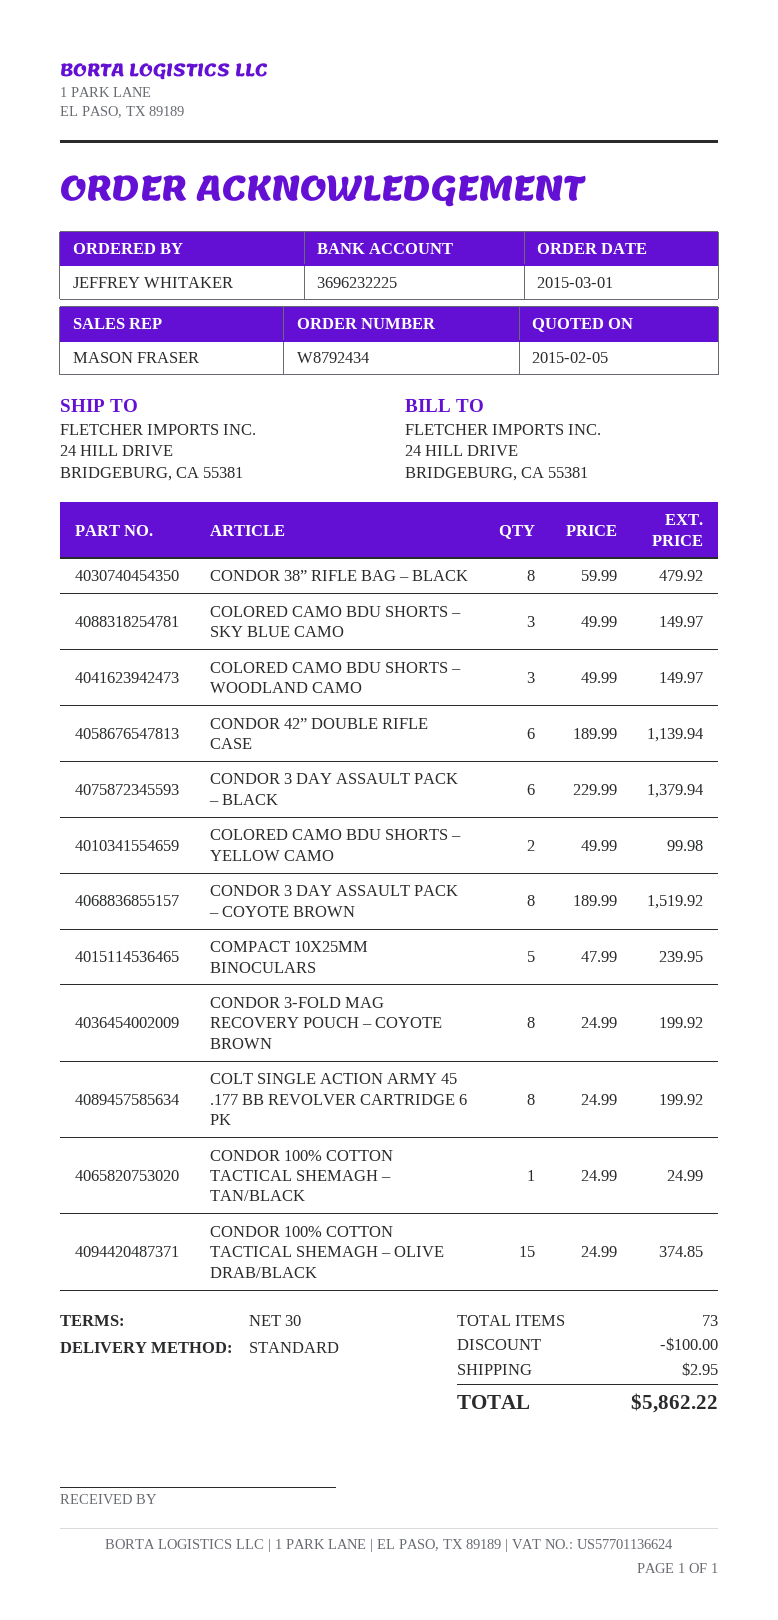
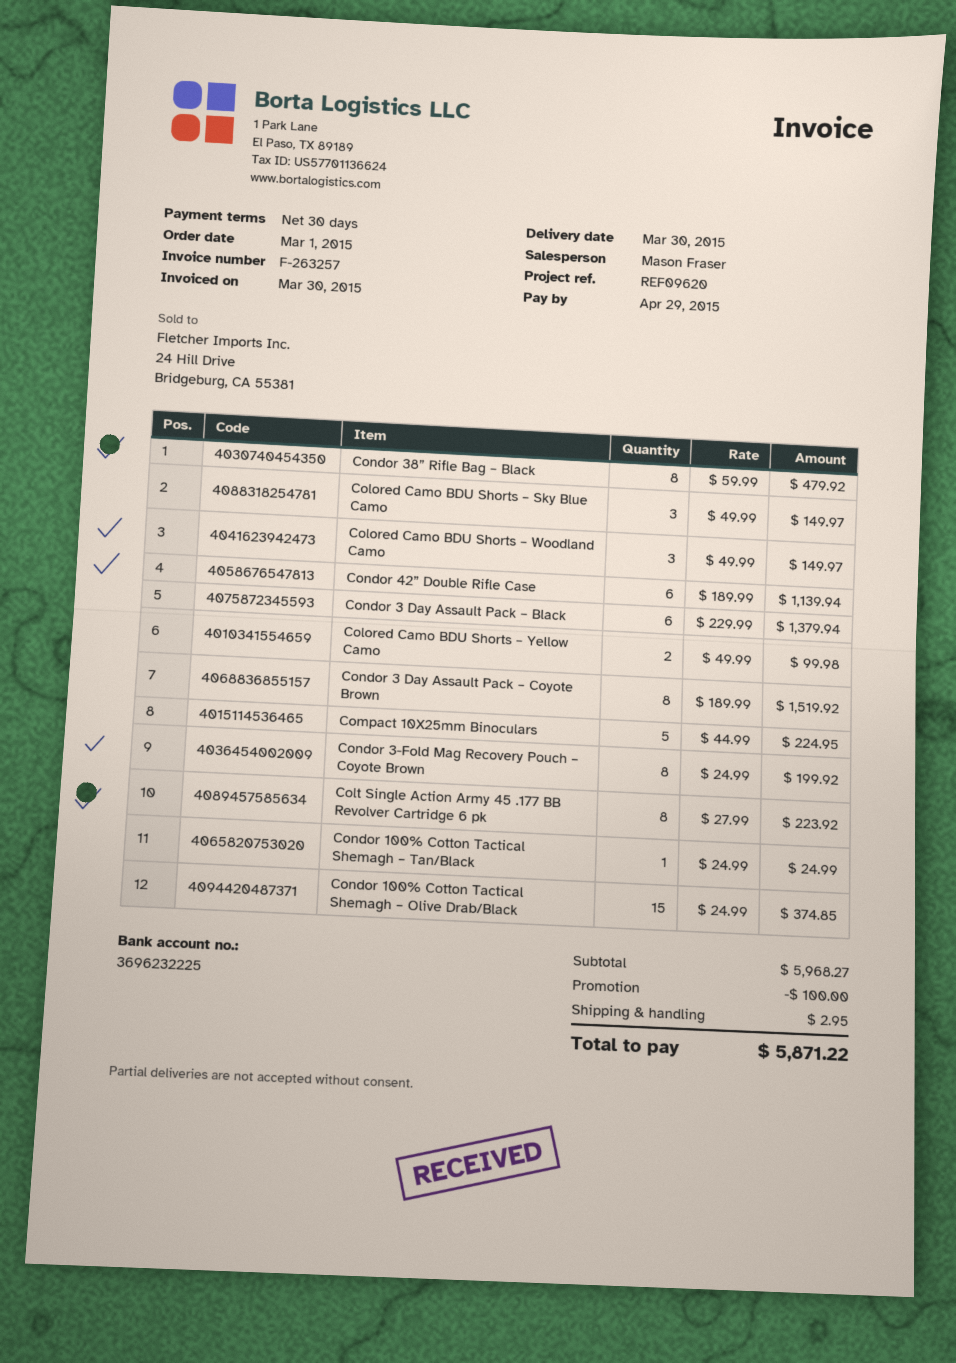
COMPACT 10X25MM BINOCULARS: 5 x 47.99 = 239.95 -> 5 x 44.99 = 224.95
COLT SINGLE ACTION ARMY 45 .177 BB REVOLVER CARTRIDGE 6 PK: 8 x 24.99 = 199.92 -> 8 x 27.99 = 223.92
total: 5862.22 -> 5871.22

